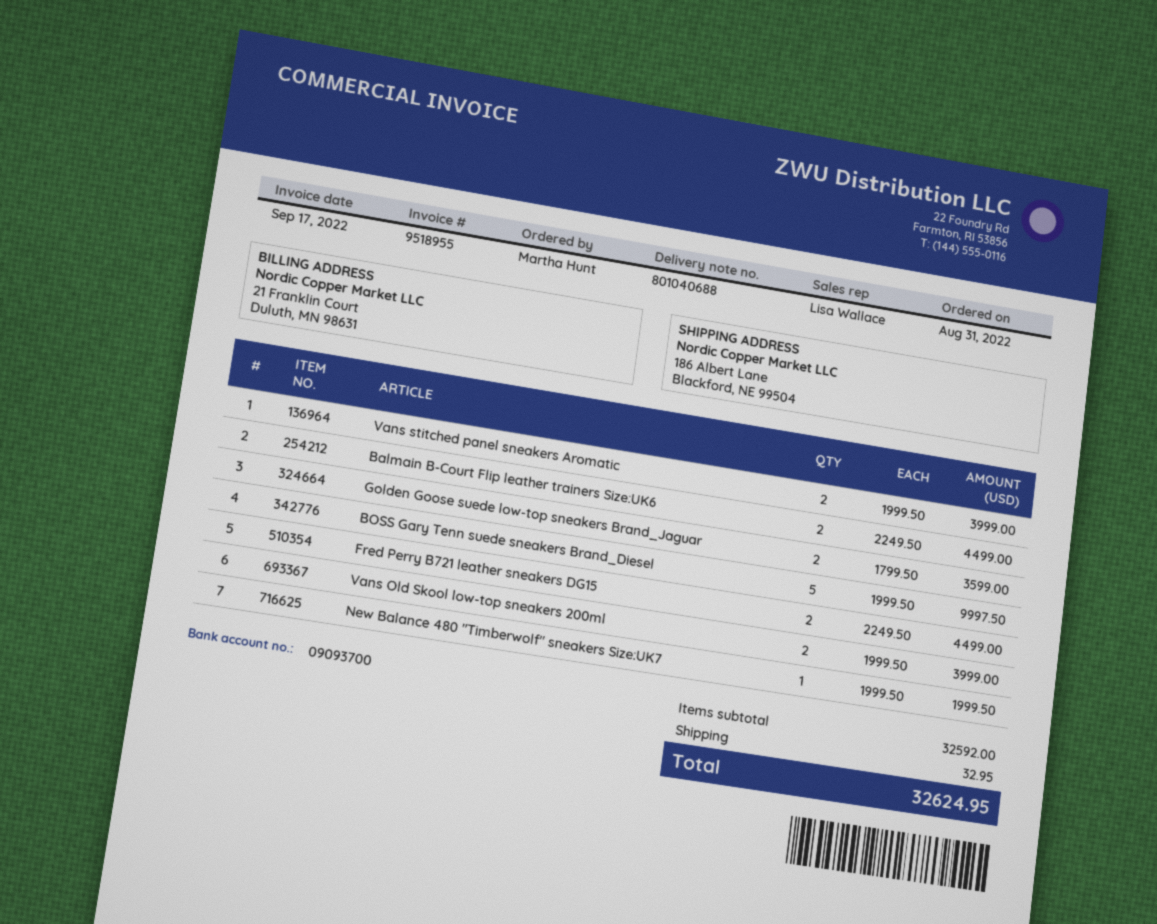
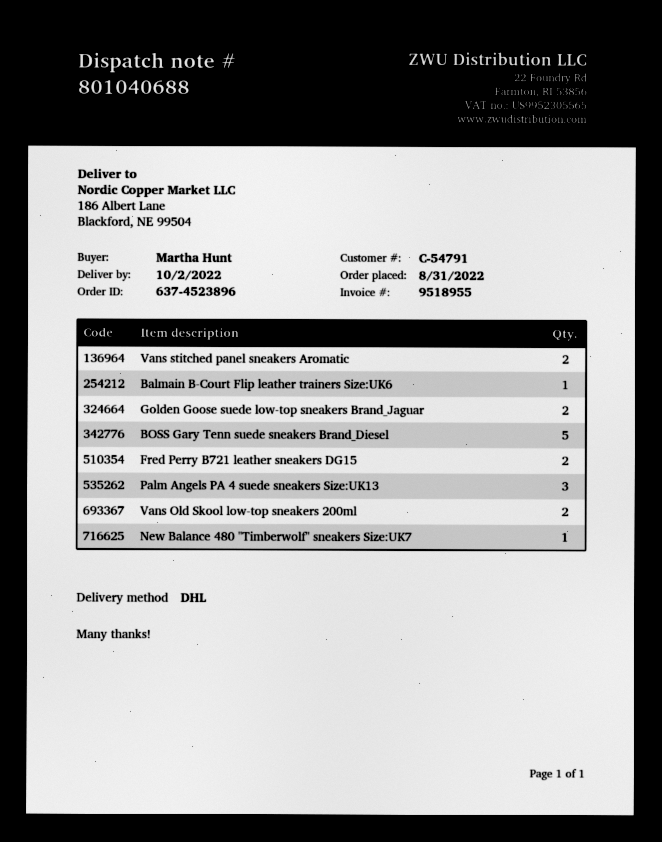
Balmain B-Court Flip leather trainers Size:UK6: 2 -> 1
Palm Angels PA 4 suede sneakers Size:UK13: none -> 3

